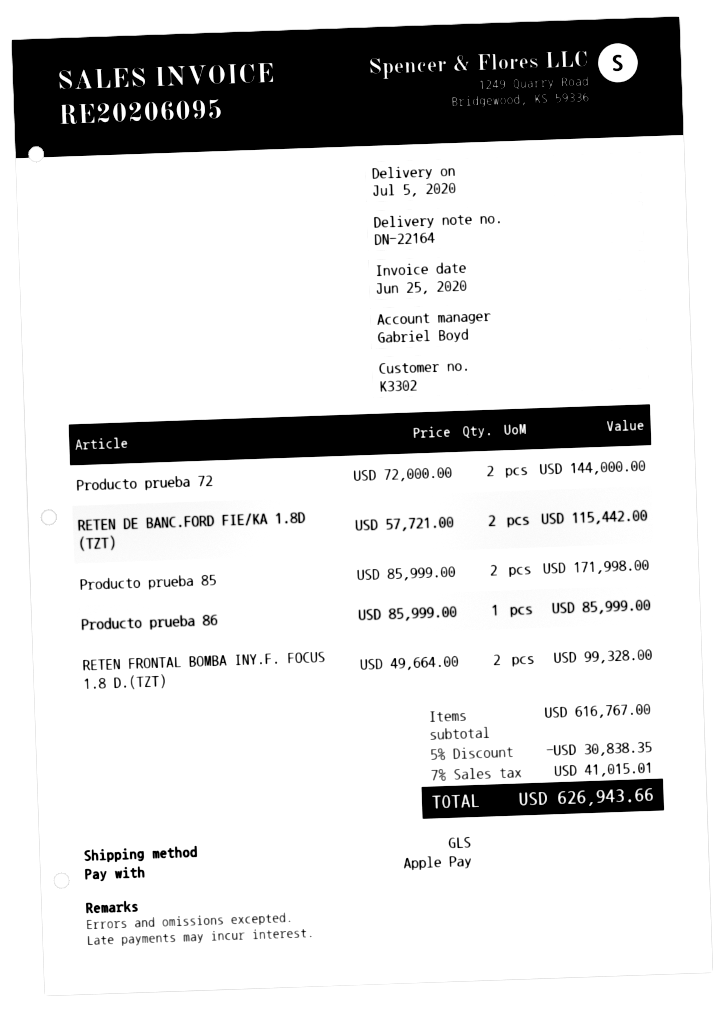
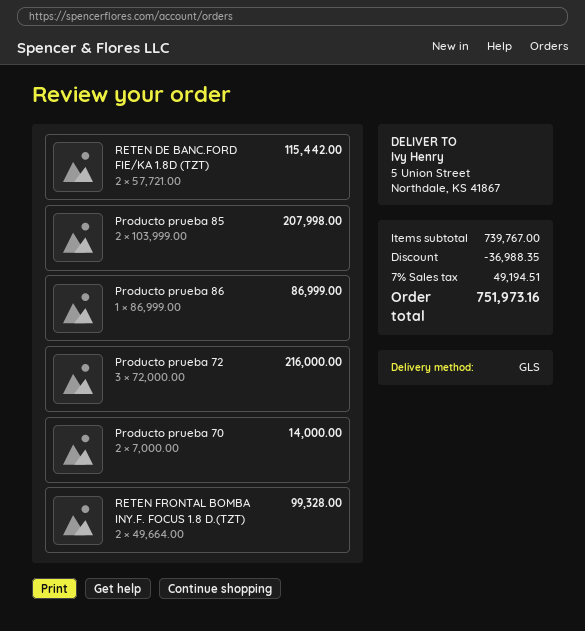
Producto prueba 72: 2 x 72000.00 = 144000.00 -> 3 x 72000.00 = 216000.00
Producto prueba 85: 2 x 85999.00 = 171998.00 -> 2 x 103999.00 = 207998.00
Producto prueba 86: 1 x 85999.00 = 85999.00 -> 1 x 86999.00 = 86999.00
Producto prueba 70: none -> 2 x 7000.00 = 14000.00
subtotal: 616767.00 -> 739767.00
discount: 30838.35 -> 36988.35
tax: 7% = 41015.01 -> 7% = 49194.51
total: 626943.66 -> 751973.16

